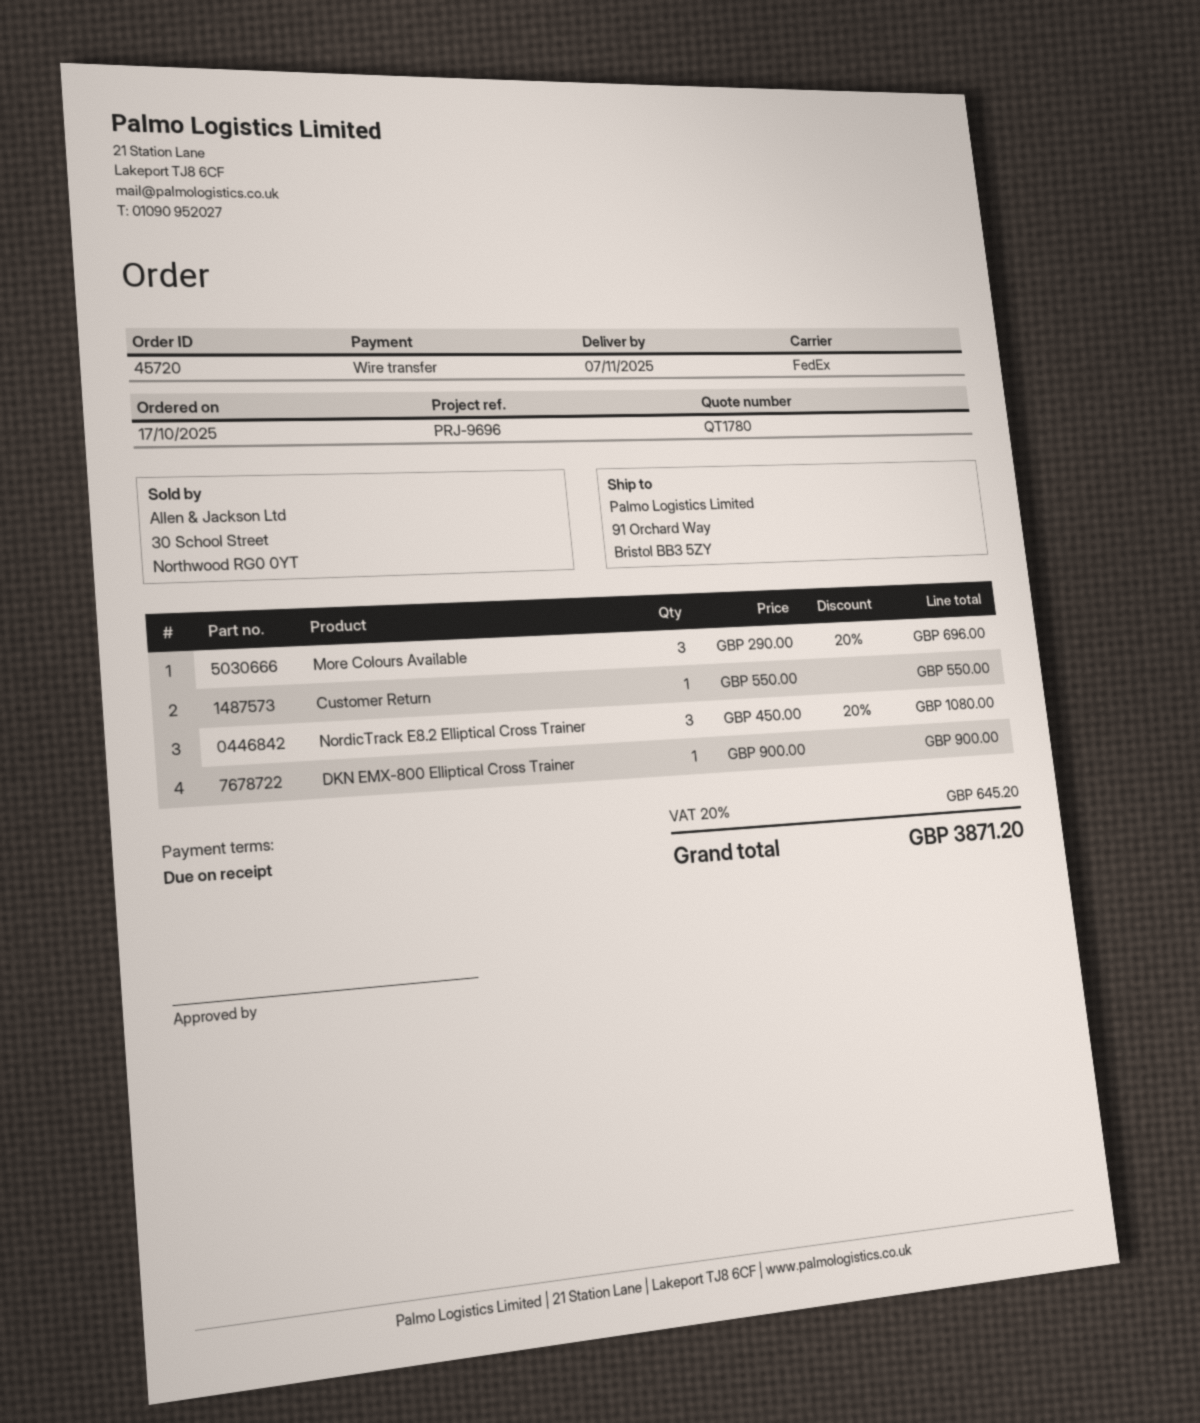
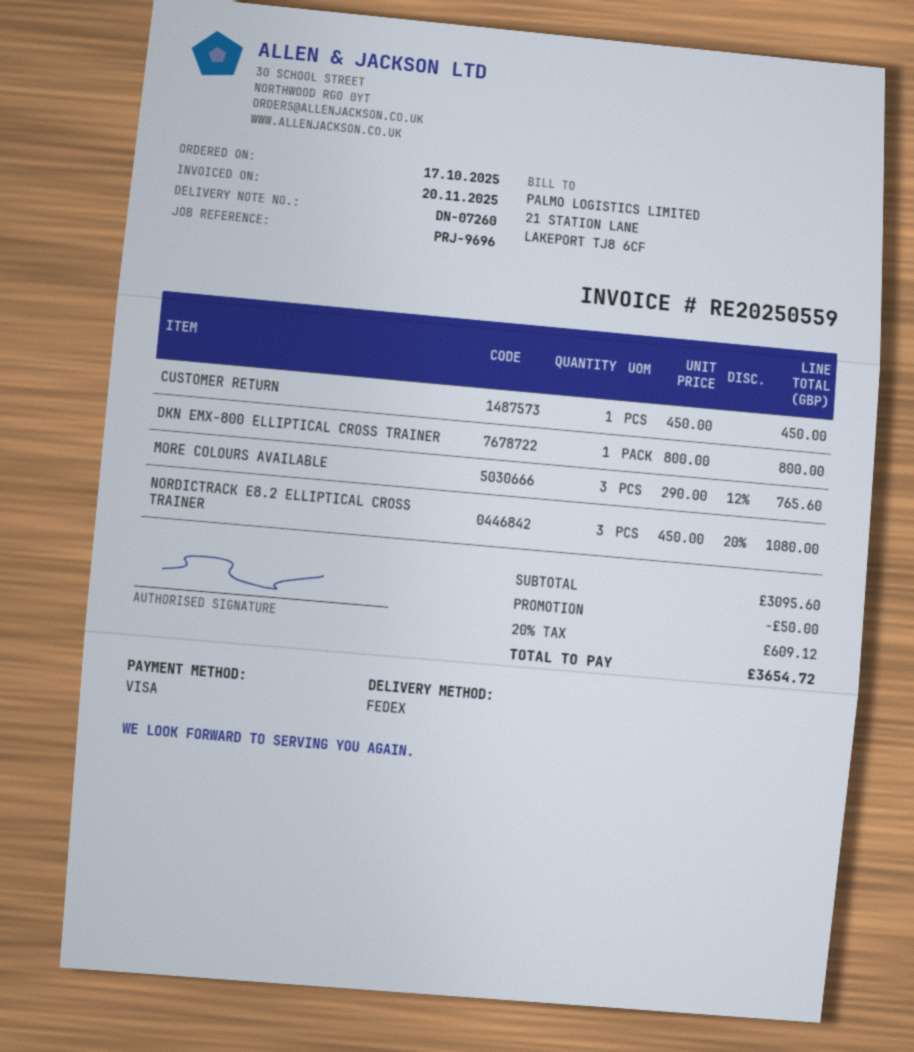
payment method: bank transfer -> Visa
More Colours Available: 3 x 290.00 - 20% = 696.00 -> 3 x 290.00 - 12% = 765.60
Customer Return: 1 x 550.00 = 550.00 -> 1 x 450.00 = 450.00
DKN EMX-800 Elliptical Cross Trainer: 1 x 900.00 = 900.00 -> 1 x 800.00 = 800.00
discount: none -> 50.00
tax: 20% = 645.20 -> 20% = 609.12
total: 3871.20 -> 3654.72

